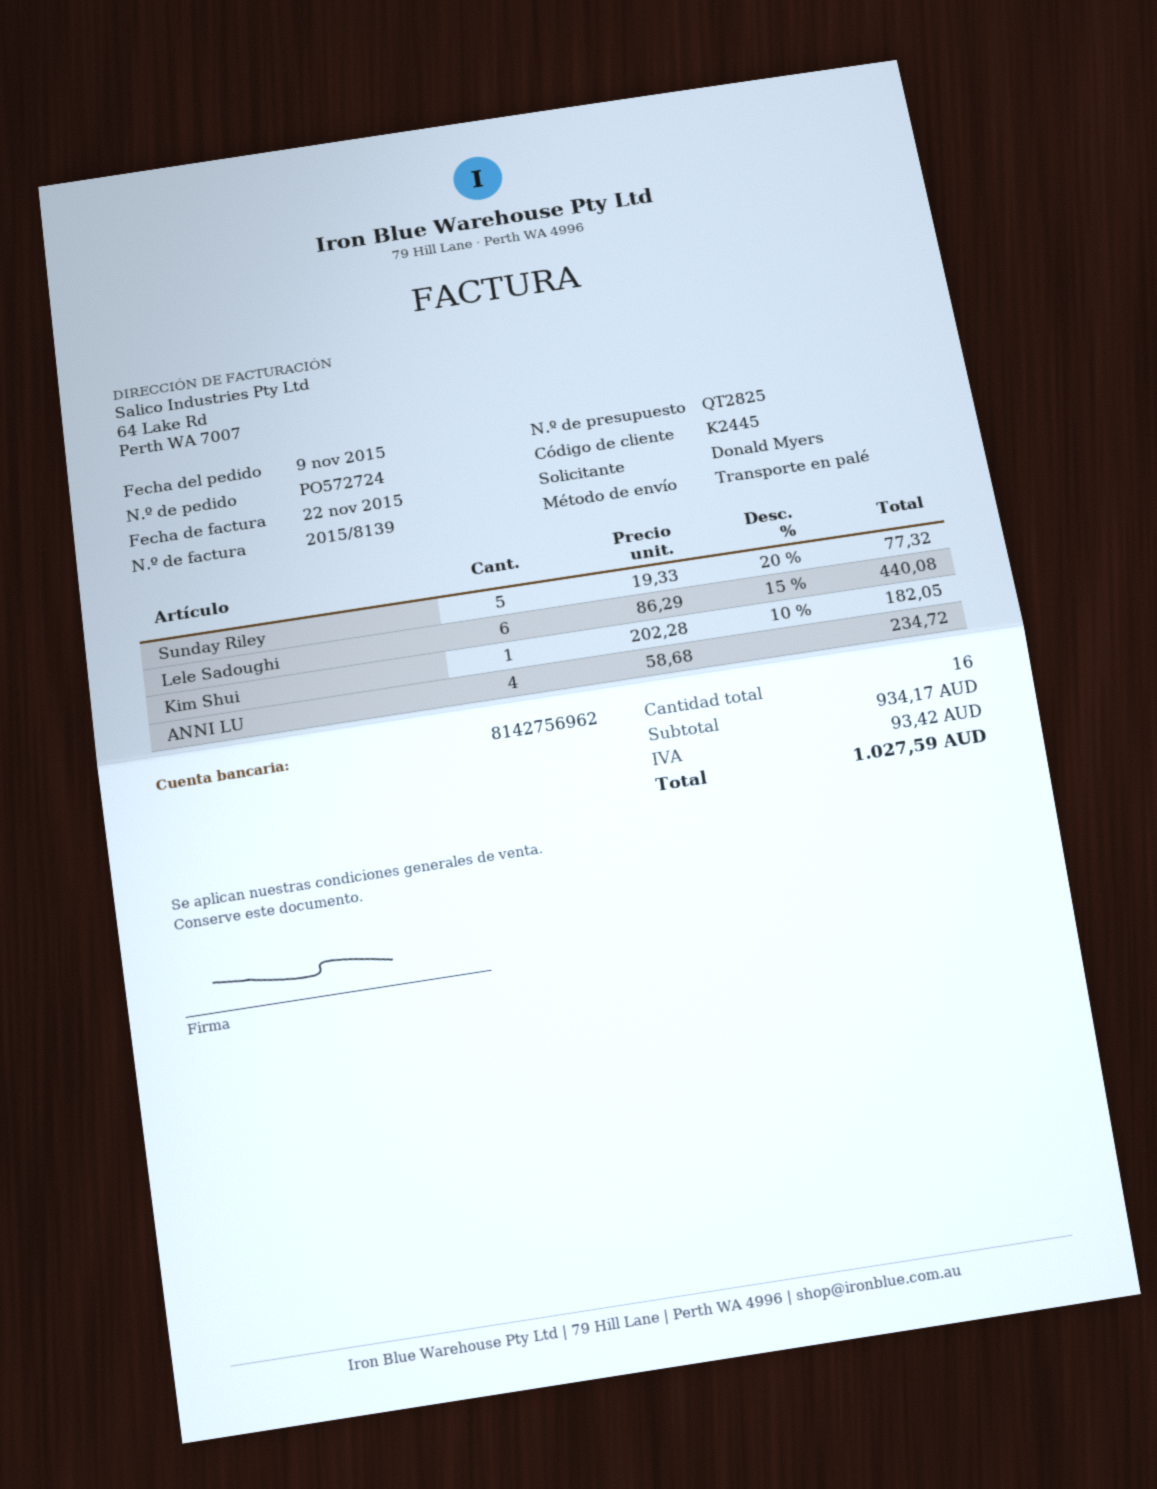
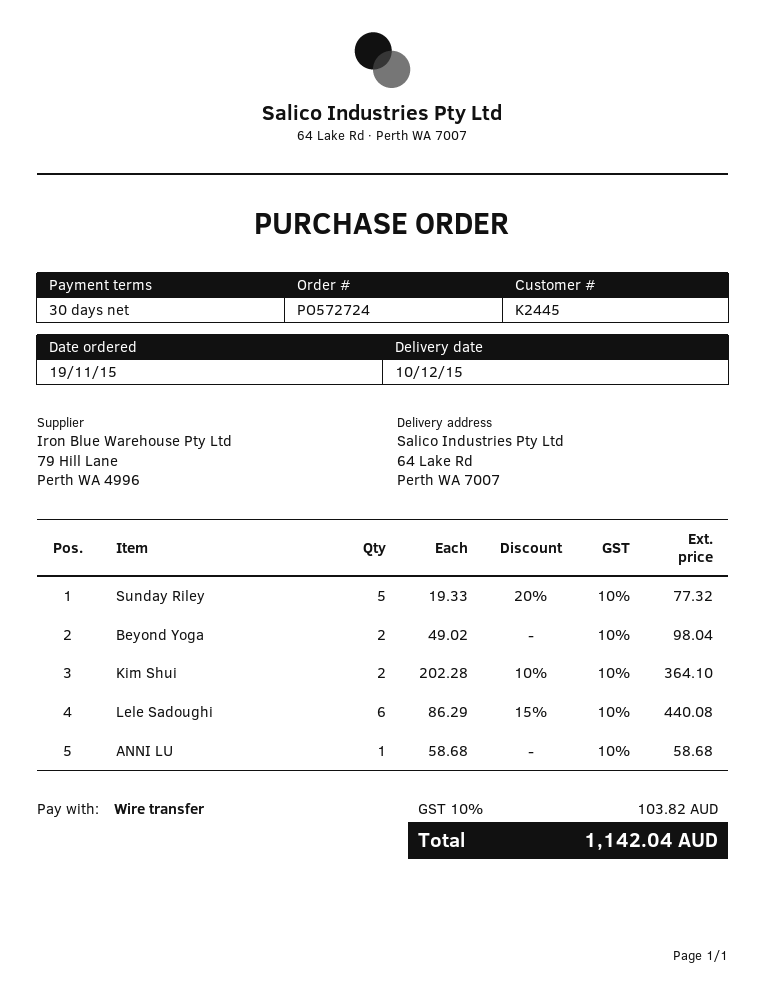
order date: 2015-11-09 -> 2015-11-19
Kim Shui: 1 x 202.28 - 10% = 182.05 -> 2 x 202.28 - 10% = 364.10
ANNI LU: 4 x 58.68 = 234.72 -> 1 x 58.68 = 58.68
Beyond Yoga: none -> 2 x 49.02 = 98.04
tax: 93.42 -> 103.82
total: 1027.59 -> 1142.04

